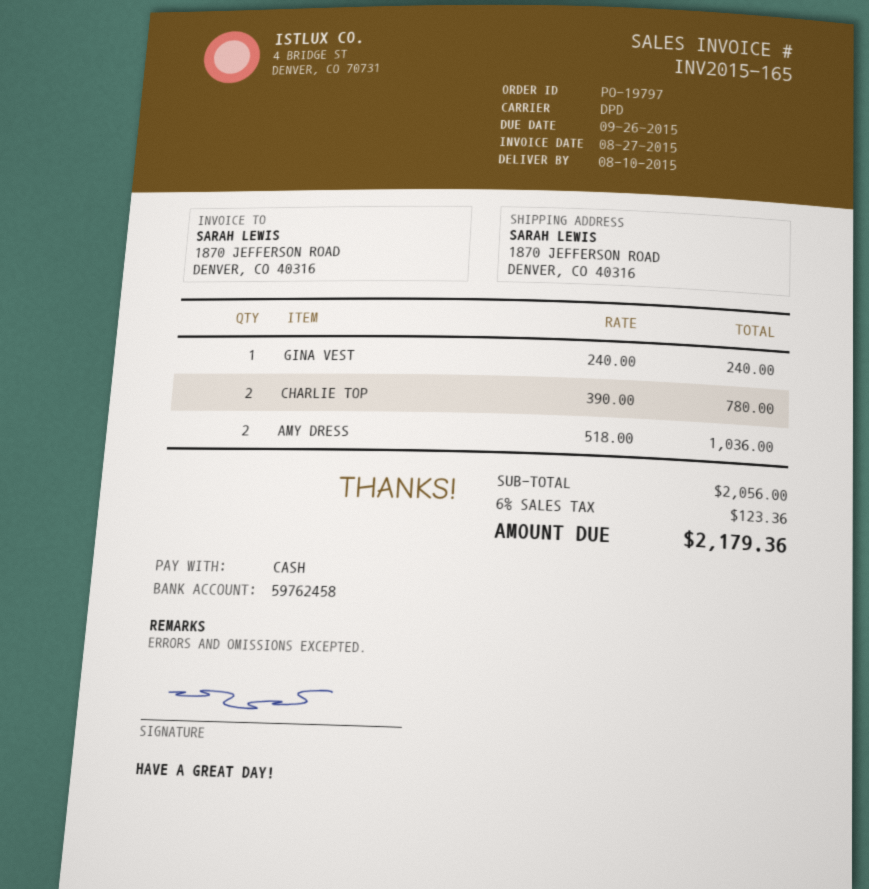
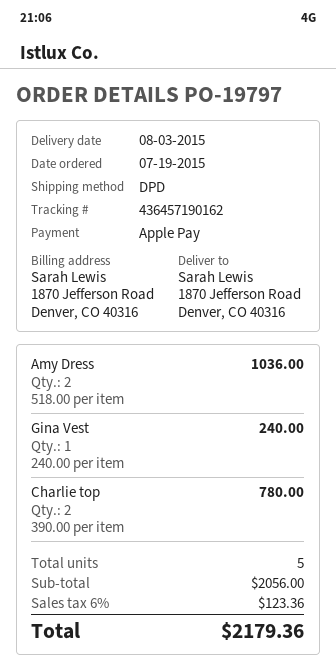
delivery date: 2015-08-10 -> 2015-08-03
payment method: cash -> Apple Pay

